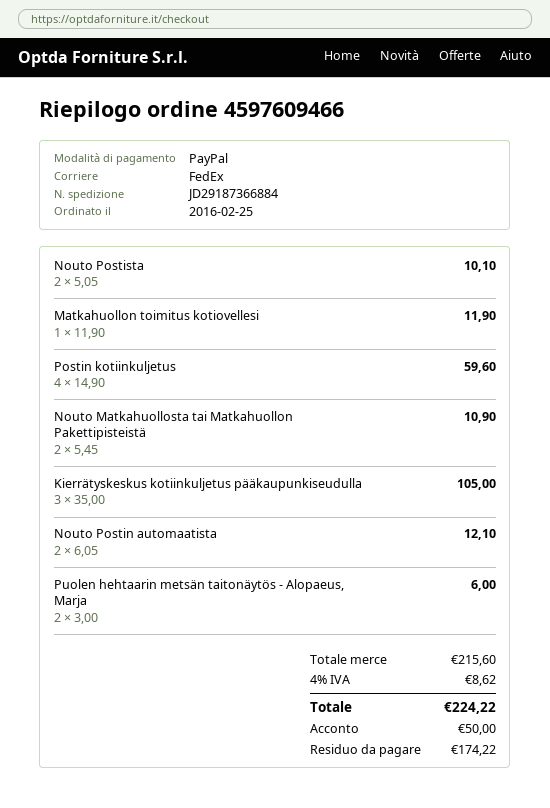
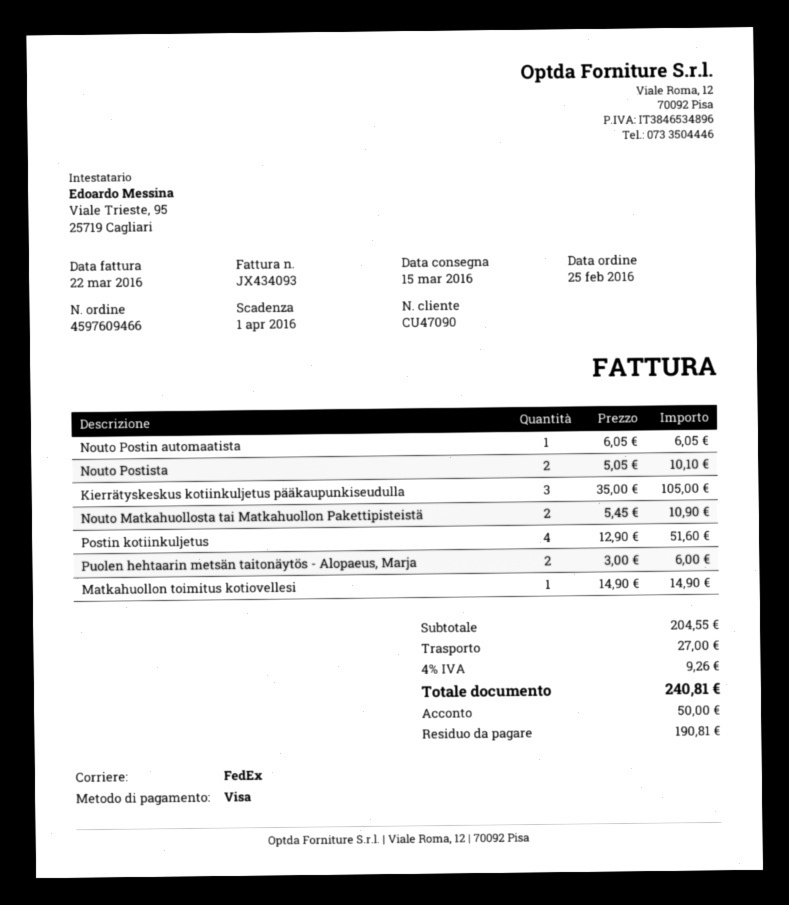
payment method: PayPal -> Visa
Matkahuollon toimitus kotiovellesi: 1 x 11.90 = 11.90 -> 1 x 14.90 = 14.90
Postin kotiinkuljetus: 4 x 14.90 = 59.60 -> 4 x 12.90 = 51.60
Nouto Postin automaatista: 2 x 6.05 = 12.10 -> 1 x 6.05 = 6.05
subtotal: 215.60 -> 204.55
shipping: none -> 27.00
tax: 4% = 8.62 -> 4% = 9.26
total: 224.22 -> 240.81
balance: 174.22 -> 190.81

